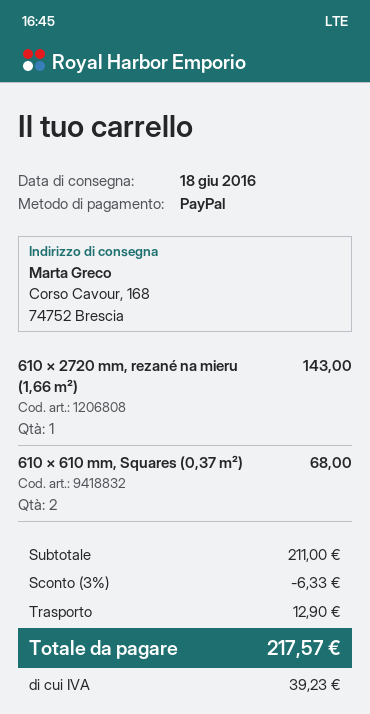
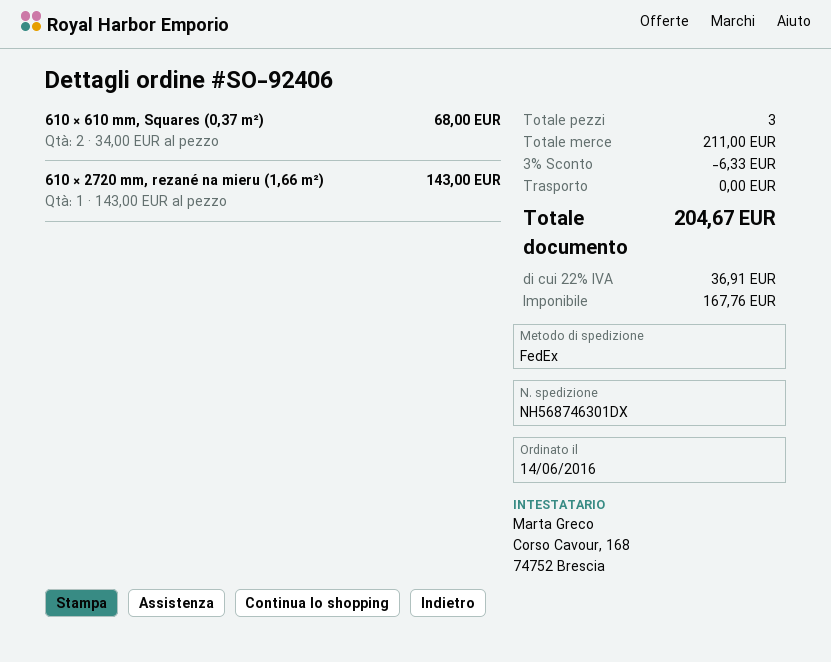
shipping: 12.90 -> 0.00
tax: 39.23 -> 36.91
total: 217.57 -> 204.67

